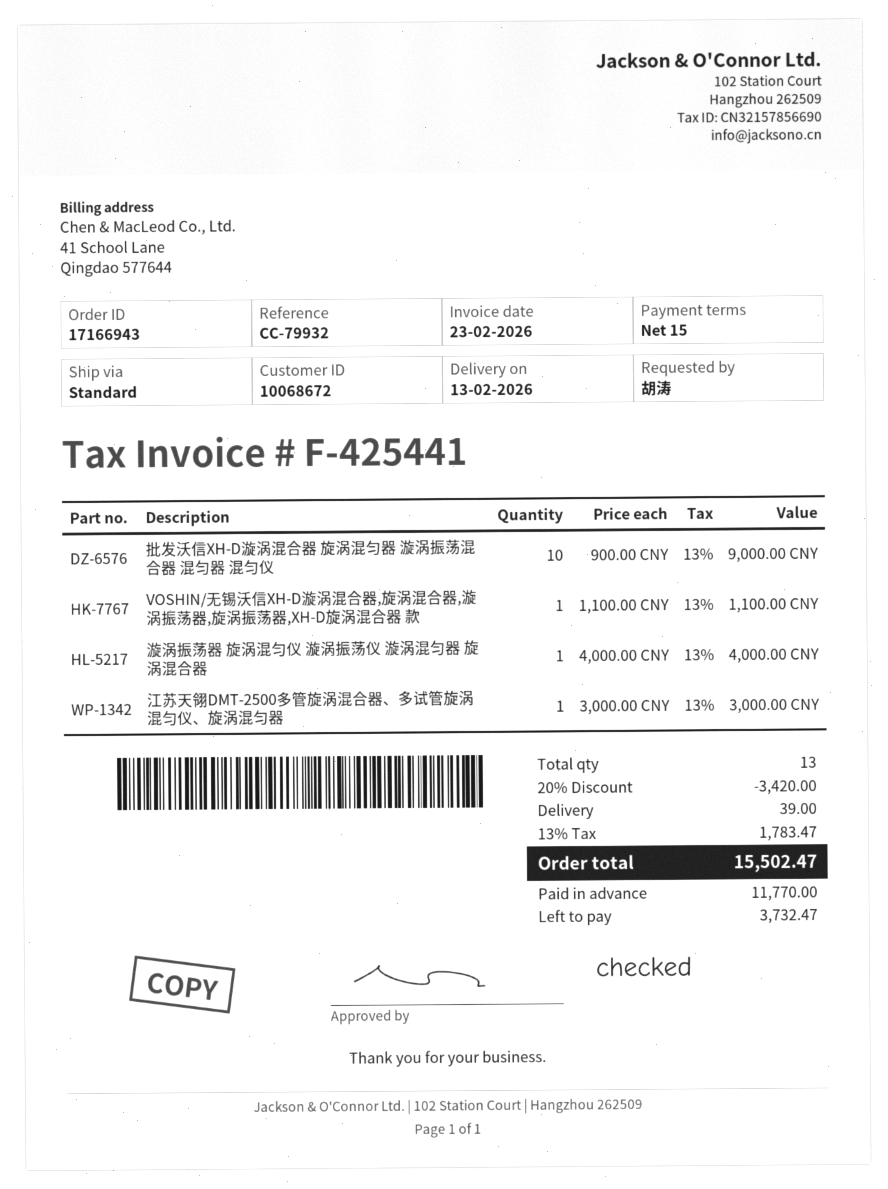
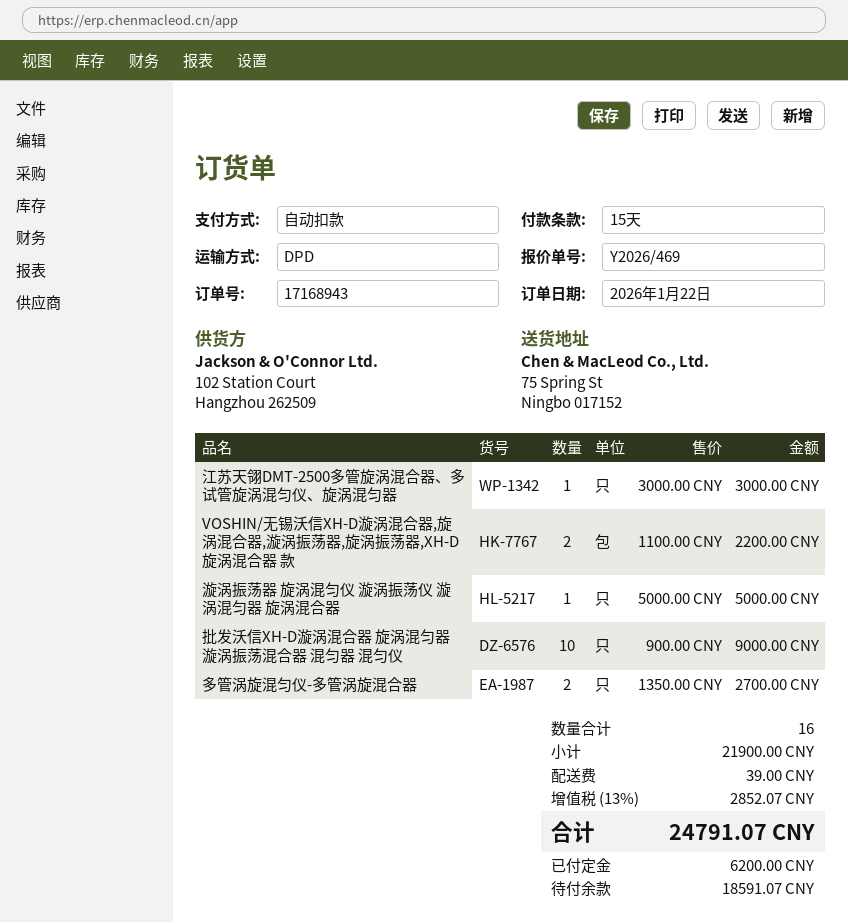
order number: 17166943 -> 17168943
shipping method: standard -> DPD
VOSHIN/无锡沃信XH-D漩涡混合器,旋涡混合器,漩涡振荡器,旋涡振荡器,XH-D旋涡混合器 款: 1 x 1100.00 = 1100.00 -> 2 x 1100.00 = 2200.00
漩涡振荡器 旋涡混匀仪 漩涡振荡仪 漩涡混匀器 旋涡混合器: 1 x 4000.00 = 4000.00 -> 1 x 5000.00 = 5000.00
多管涡旋混匀仪-多管涡旋混合器: none -> 2 x 1350.00 = 2700.00
total quantity: 13 -> 16
discount: 20% = 3420.00 -> none
tax: 13% = 1783.47 -> 13% = 2852.07
total: 15502.47 -> 24791.07
deposit: 11770.00 -> 6200.00
balance: 3732.47 -> 18591.07

